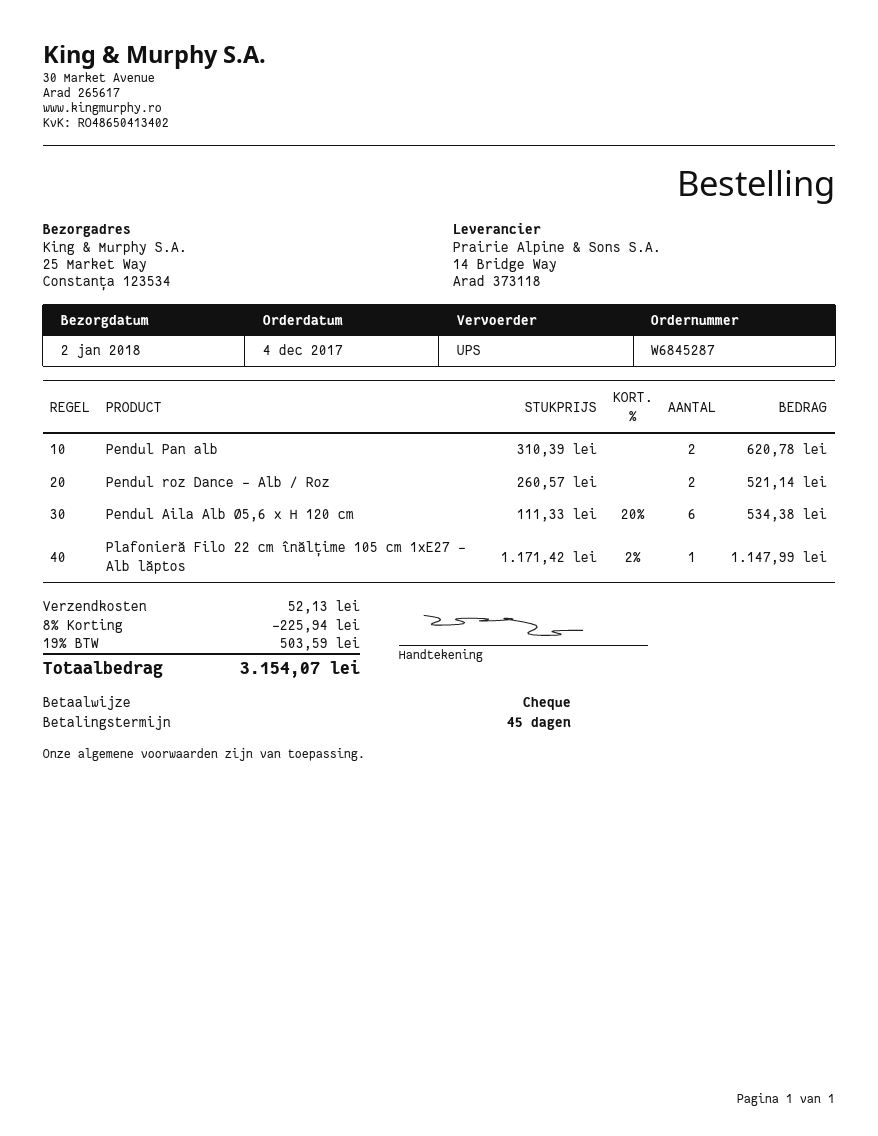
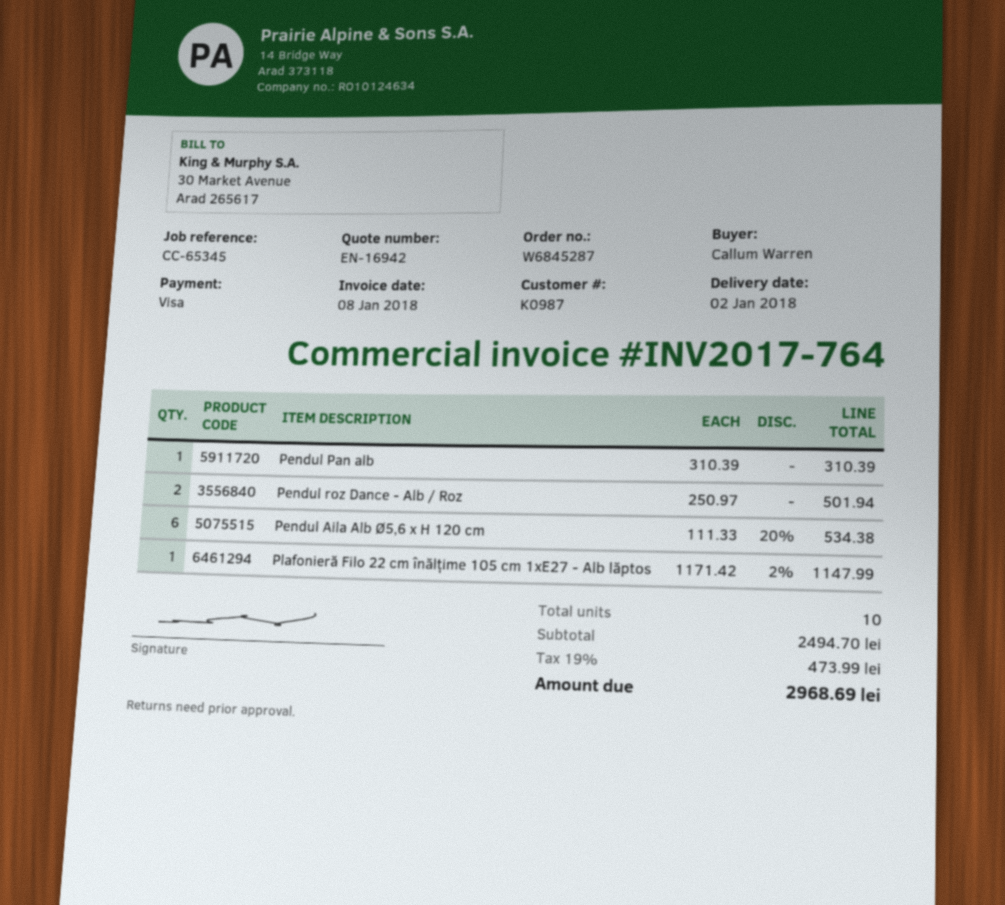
payment method: cheque -> Visa
Pendul Pan alb: 2 x 310.39 = 620.78 -> 1 x 310.39 = 310.39
Pendul roz Dance - Alb / Roz: 2 x 260.57 = 521.14 -> 2 x 250.97 = 501.94
discount: 8% = 225.94 -> none
shipping: 52.13 -> none
tax: 19% = 503.59 -> 19% = 473.99
total: 3154.07 -> 2968.69

